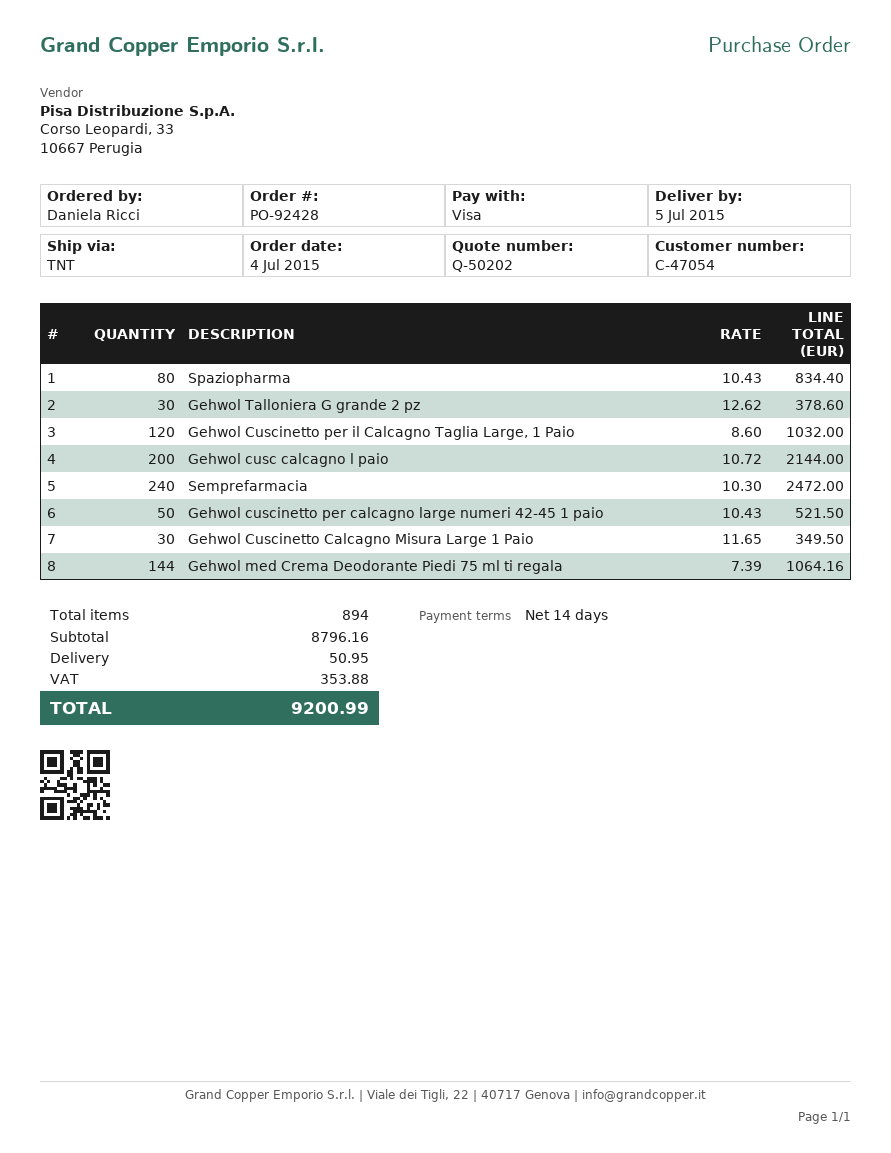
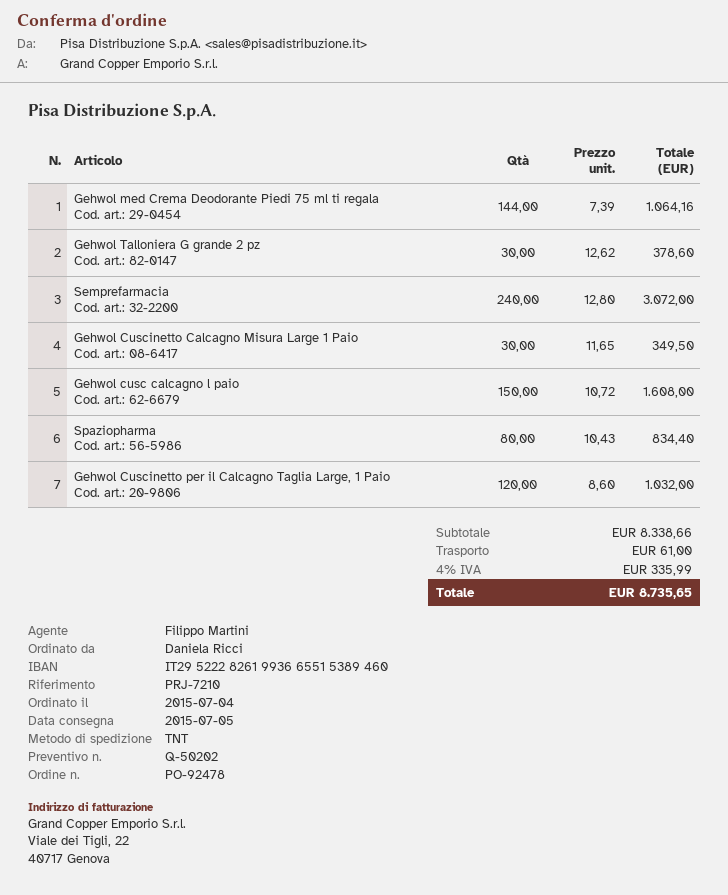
order number: PO-92428 -> PO-92478
Gehwol cusc calcagno l paio: 200 x 10.72 = 2144.00 -> 150 x 10.72 = 1608.00
Semprefarmacia: 240 x 10.30 = 2472.00 -> 240 x 12.80 = 3072.00
Gehwol cuscinetto per calcagno large numeri 42-45 1 paio: 50 x 10.43 = 521.50 -> none
subtotal: 8796.16 -> 8338.66
shipping: 50.95 -> 61.00
tax: 353.88 -> 335.99
total: 9200.99 -> 8735.65

